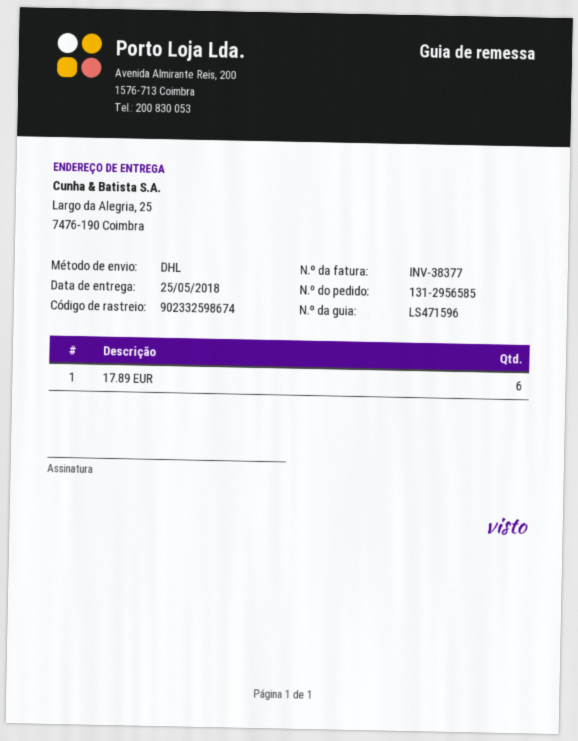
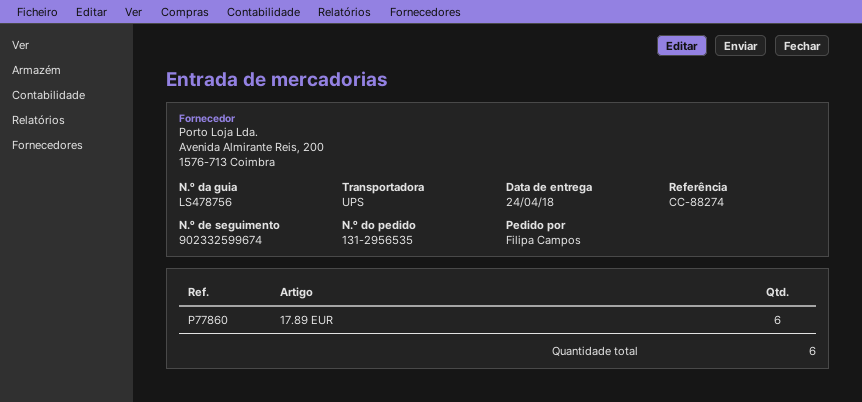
order number: 131-2956585 -> 131-2956535
delivery note number: LS471596 -> LS478756
delivery date: 2018-05-25 -> 2018-04-24
shipping method: DHL -> UPS
tracking number: 902332598674 -> 902332599674

